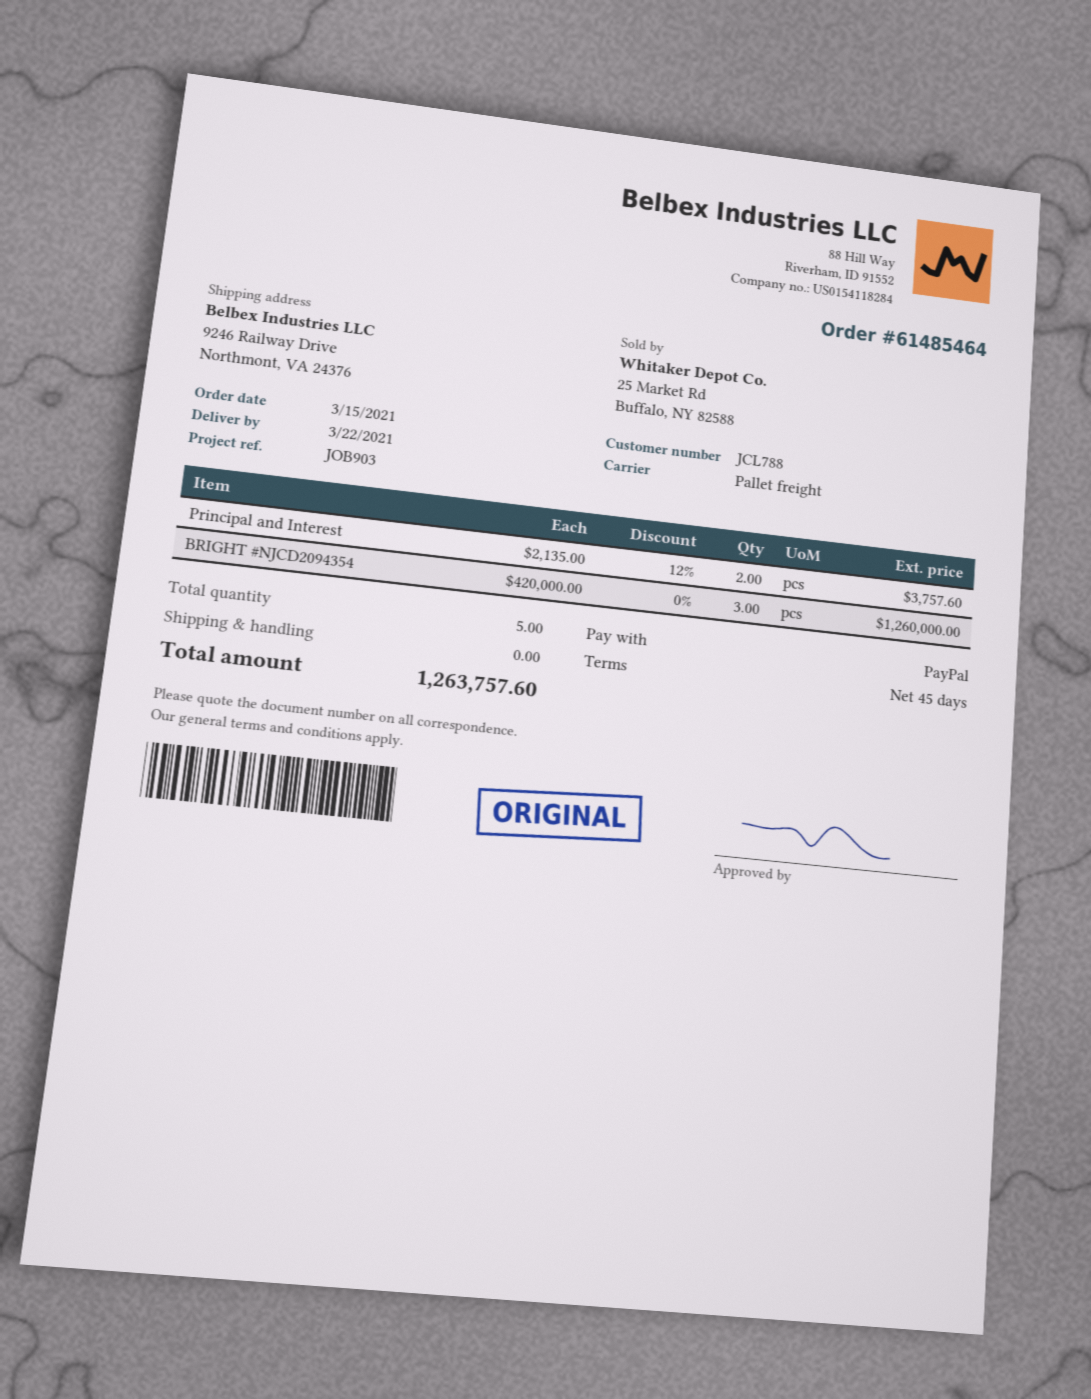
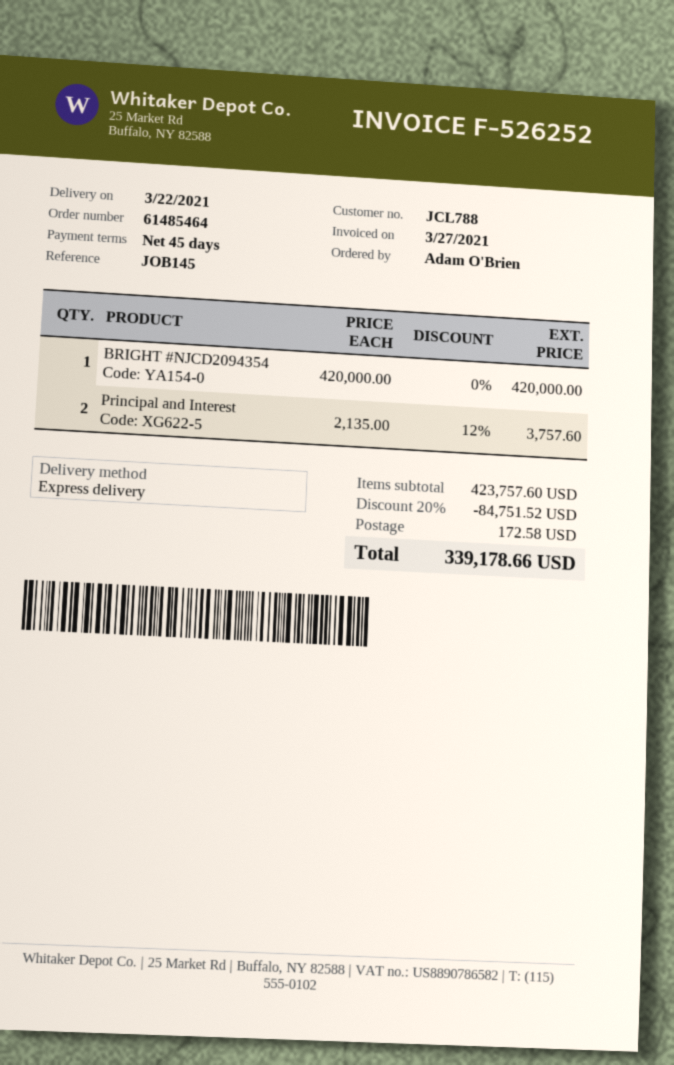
reference: JOB903 -> JOB145
shipping method: pallet freight -> express
BRIGHT #NJCD2094354: 3 x 420000.00 = 1260000.00 -> 1 x 420000.00 = 420000.00
discount: none -> 20% = 84751.52
shipping: 0.00 -> 172.58
total: 1263757.60 -> 339178.66

